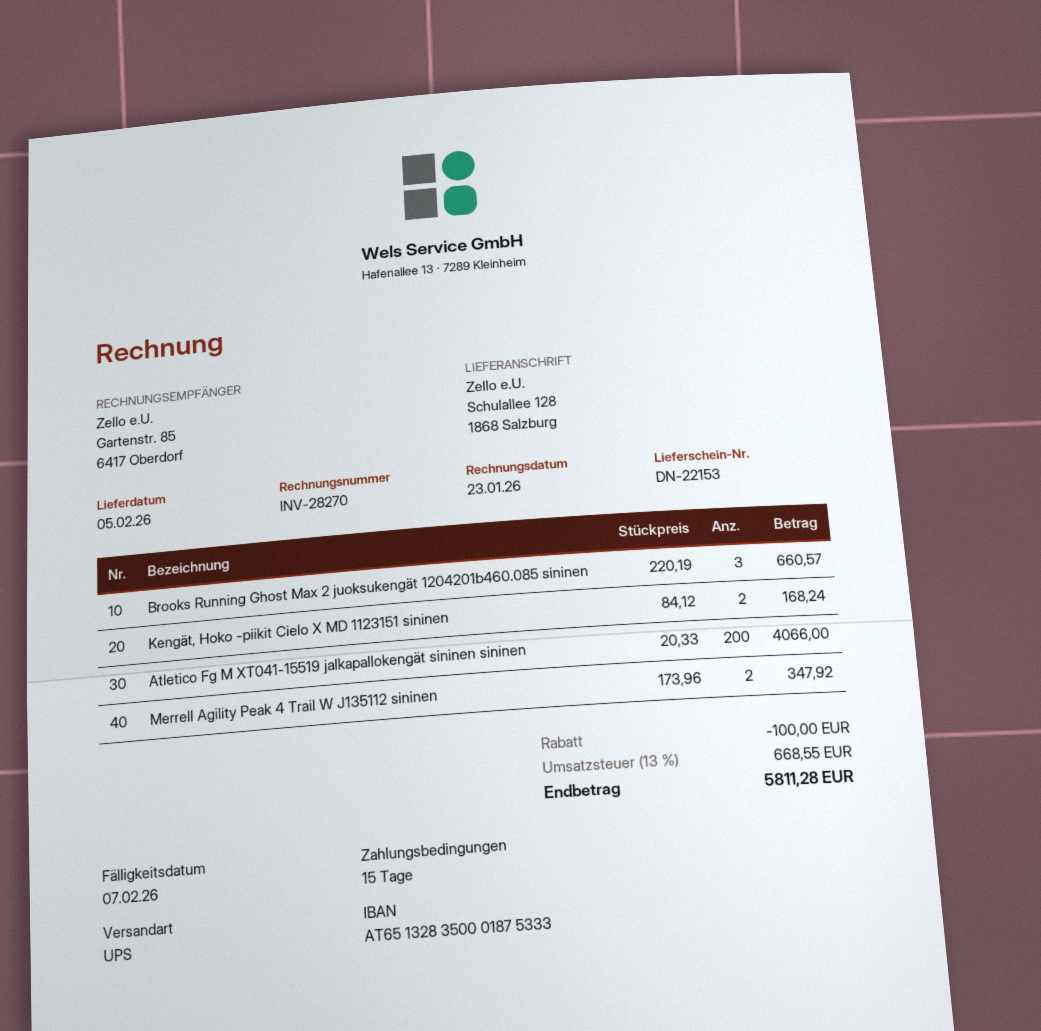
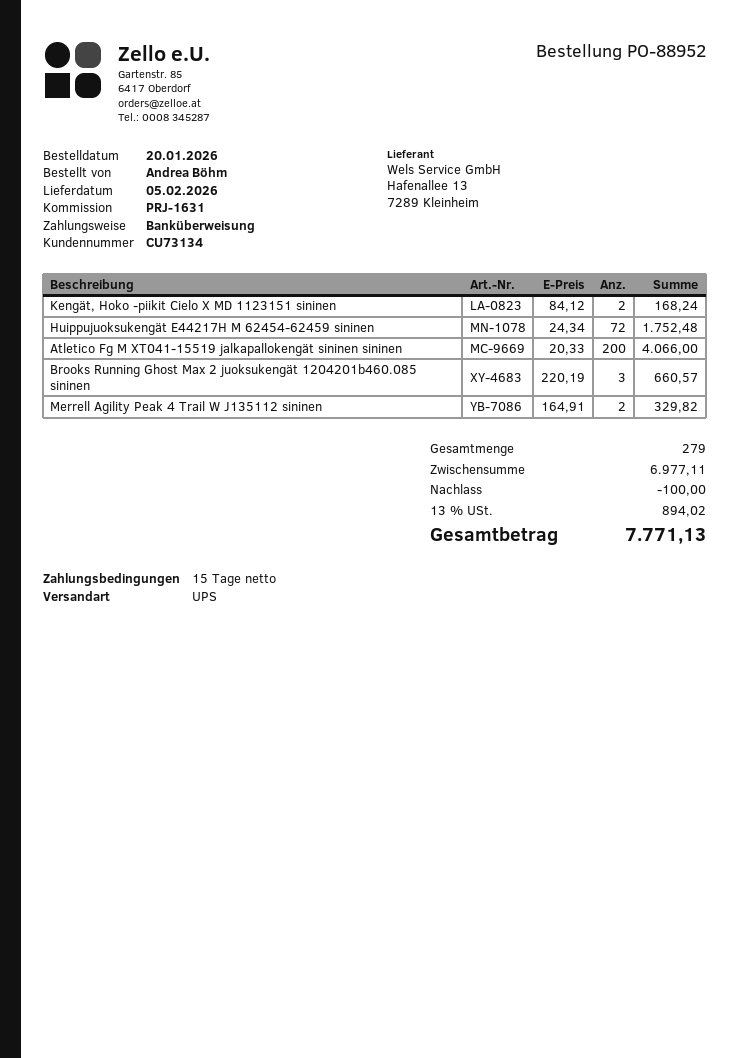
Merrell Agility Peak 4 Trail W J135112 sininen: 2 x 173.96 = 347.92 -> 2 x 164.91 = 329.82
Huippujuoksukengät E44217H M 62454-62459 sininen: none -> 72 x 24.34 = 1752.48
tax: 13% = 668.55 -> 13% = 894.02
total: 5811.28 -> 7771.13

